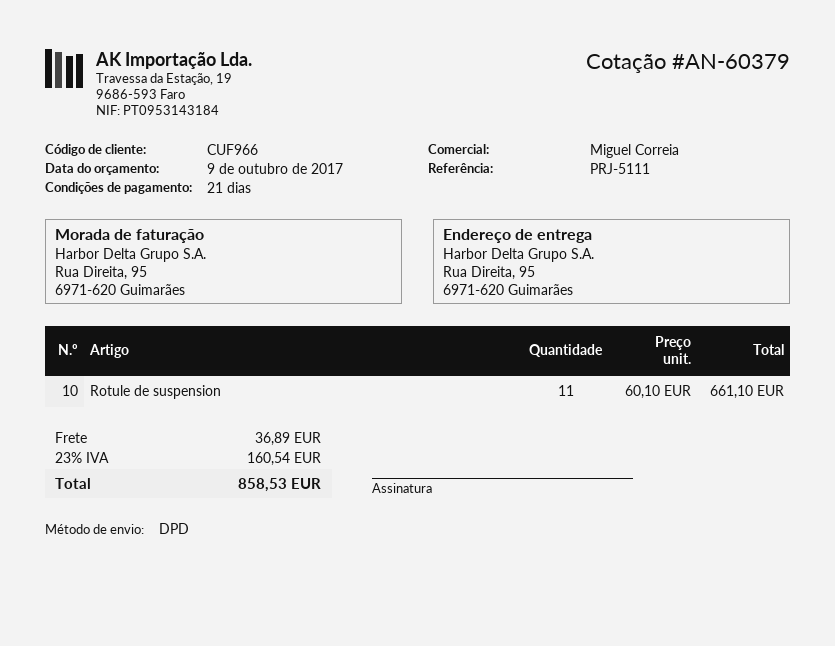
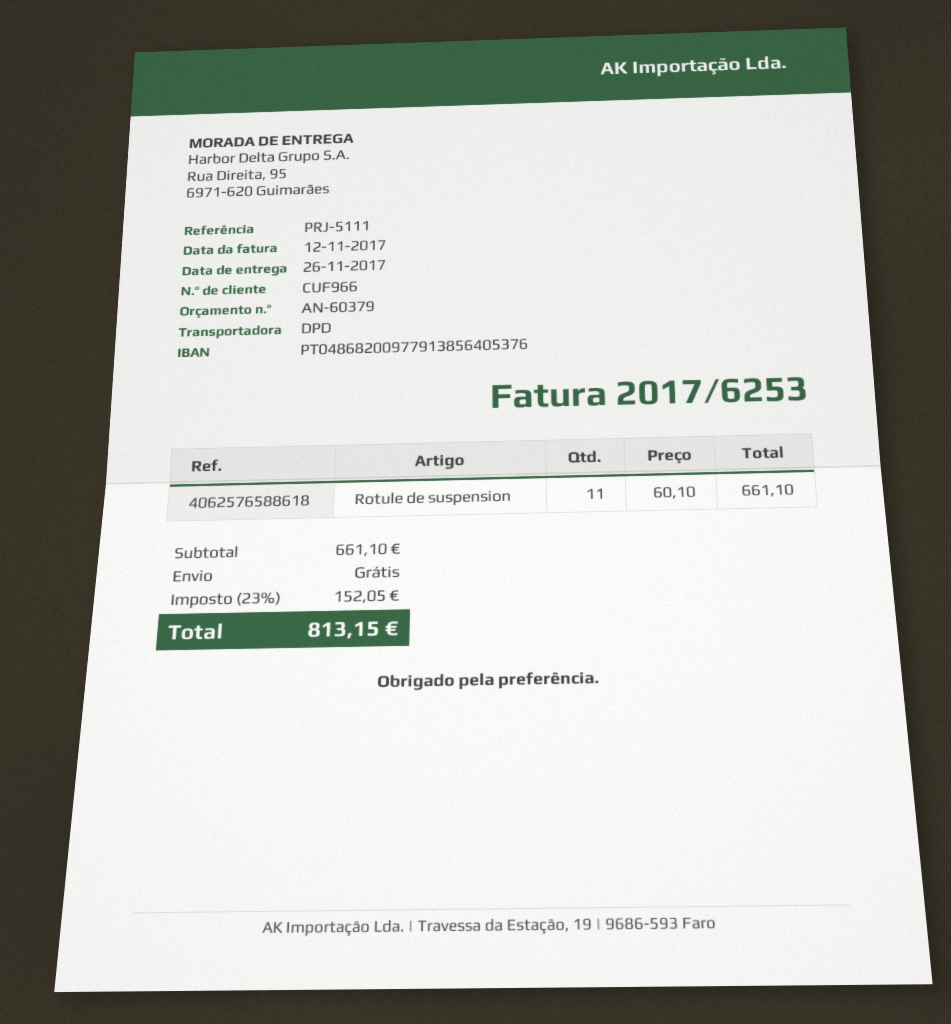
shipping: 36.89 -> 0.00
tax: 23% = 160.54 -> 23% = 152.05
total: 858.53 -> 813.15

